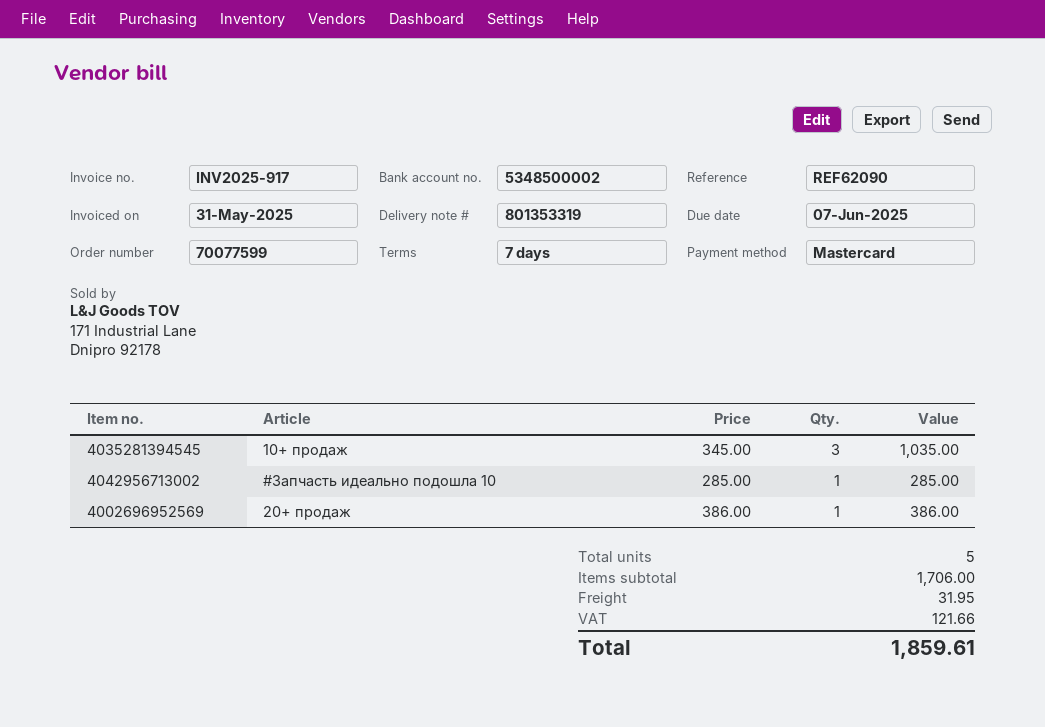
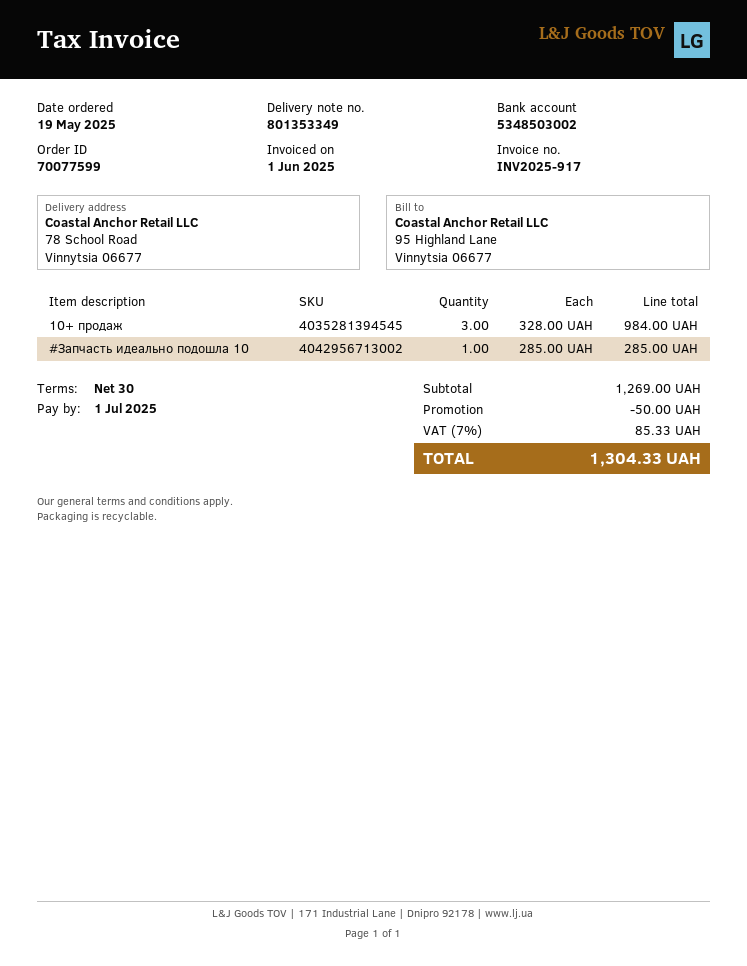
delivery note number: 801353319 -> 801353349
invoice date: 2025-05-31 -> 2025-06-01
payment terms: 7 days -> 30 days
due date: 2025-06-07 -> 2025-07-01
bank account: 5348500002 -> 5348503002
10+ продаж: 3 x 345.00 = 1035.00 -> 3 x 328.00 = 984.00
20+ продаж: 1 x 386.00 = 386.00 -> none
subtotal: 1706.00 -> 1269.00
discount: none -> 50.00
shipping: 31.95 -> none
tax: 121.66 -> 85.33
total: 1859.61 -> 1304.33

